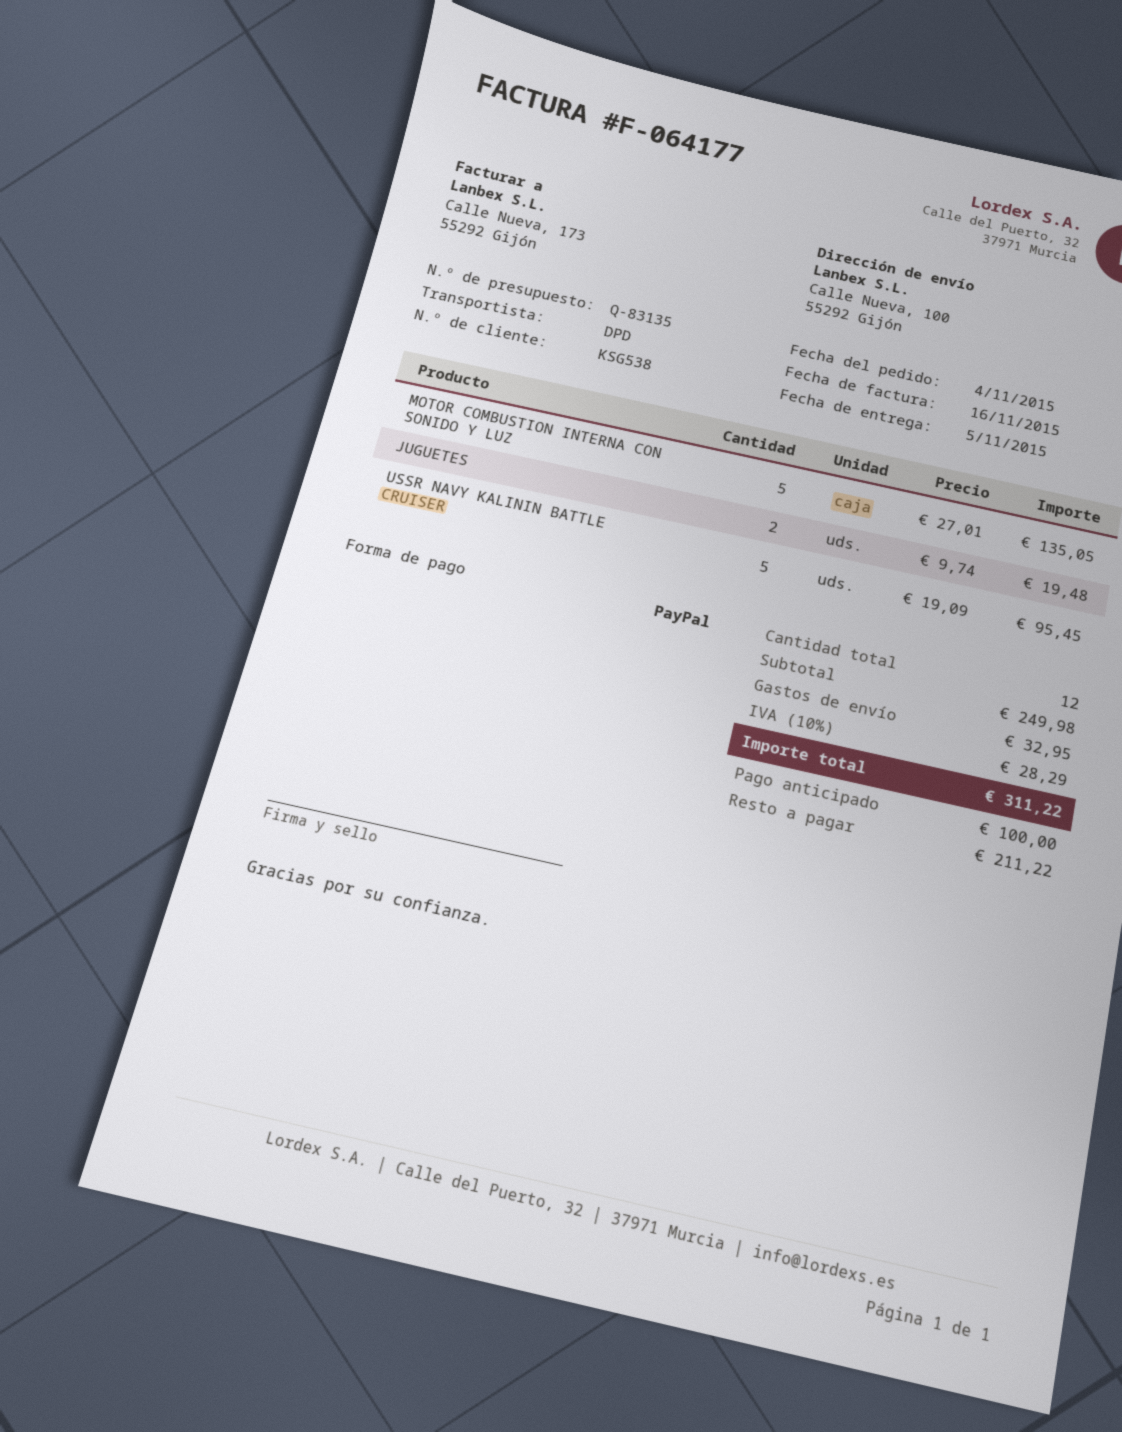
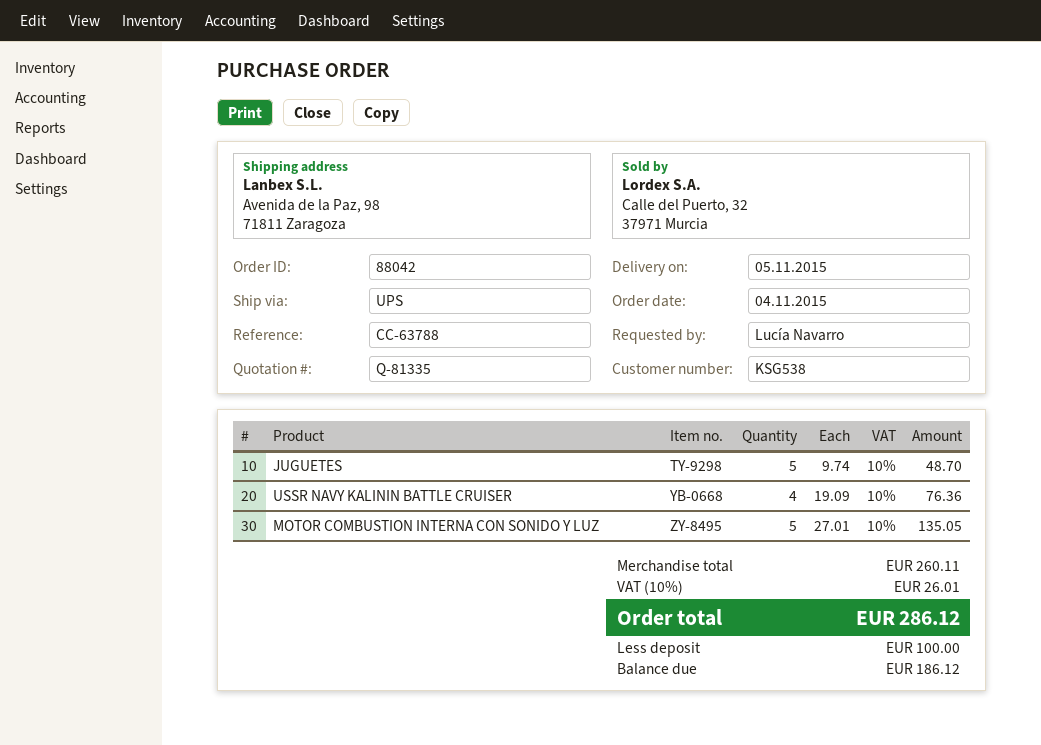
quote number: Q-83135 -> Q-81335
shipping method: DPD -> UPS
ship to: Calle Nueva, 100, 55292 Gijón -> Avenida de la Paz, 98, 71811 Zaragoza
JUGUETES: 2 x 9.74 = 19.48 -> 5 x 9.74 = 48.70
USSR NAVY KALININ BATTLE CRUISER: 5 x 19.09 = 95.45 -> 4 x 19.09 = 76.36
subtotal: 249.98 -> 260.11
shipping: 32.95 -> none
tax: 10% = 28.29 -> 10% = 26.01
total: 311.22 -> 286.12
balance: 211.22 -> 186.12

